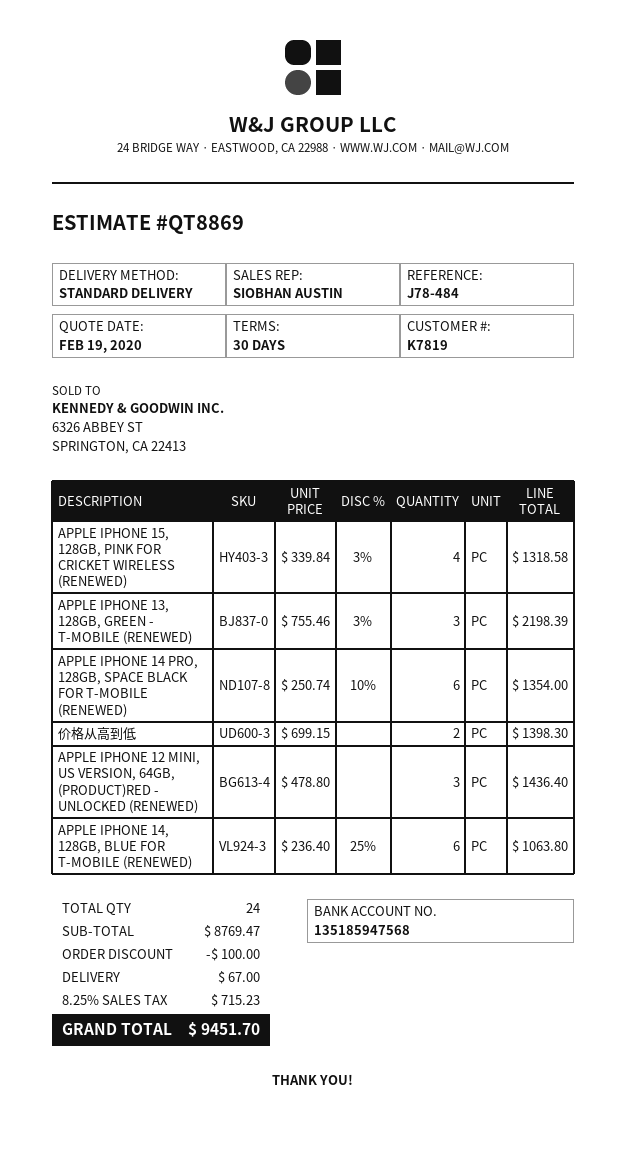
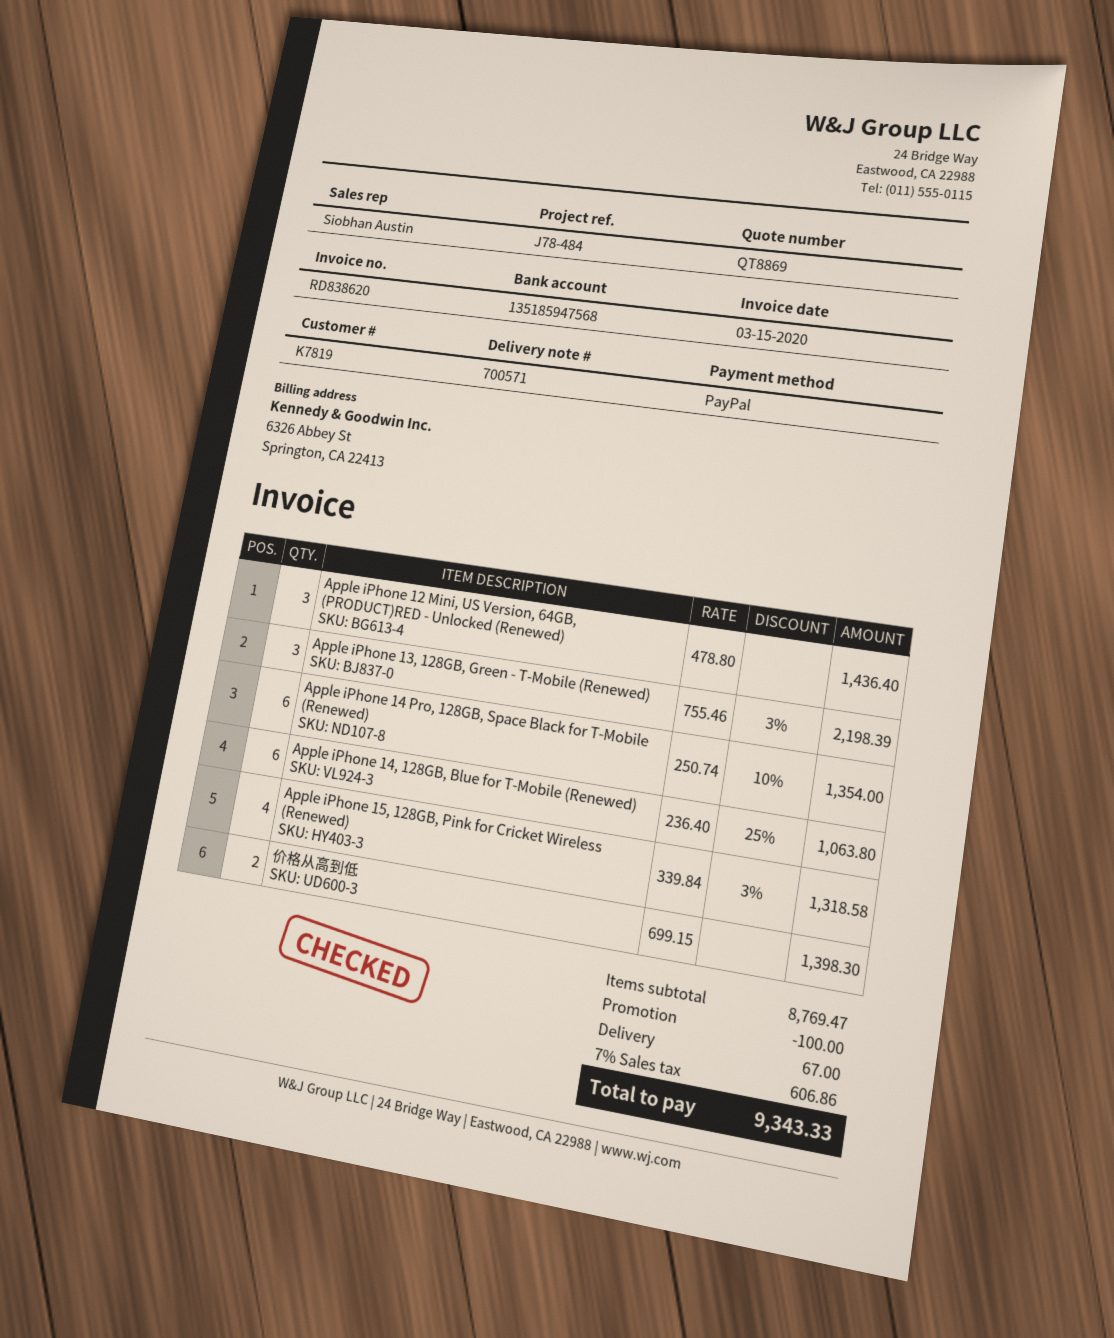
tax: 8.25% = 715.23 -> 7% = 606.86
total: 9451.70 -> 9343.33

